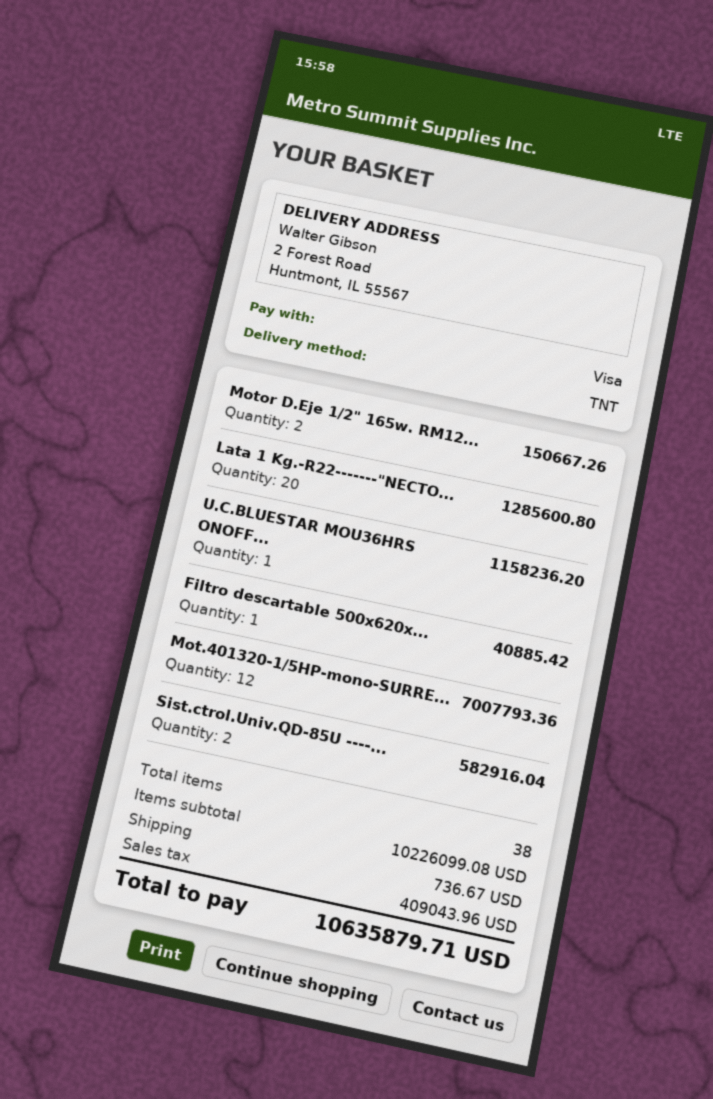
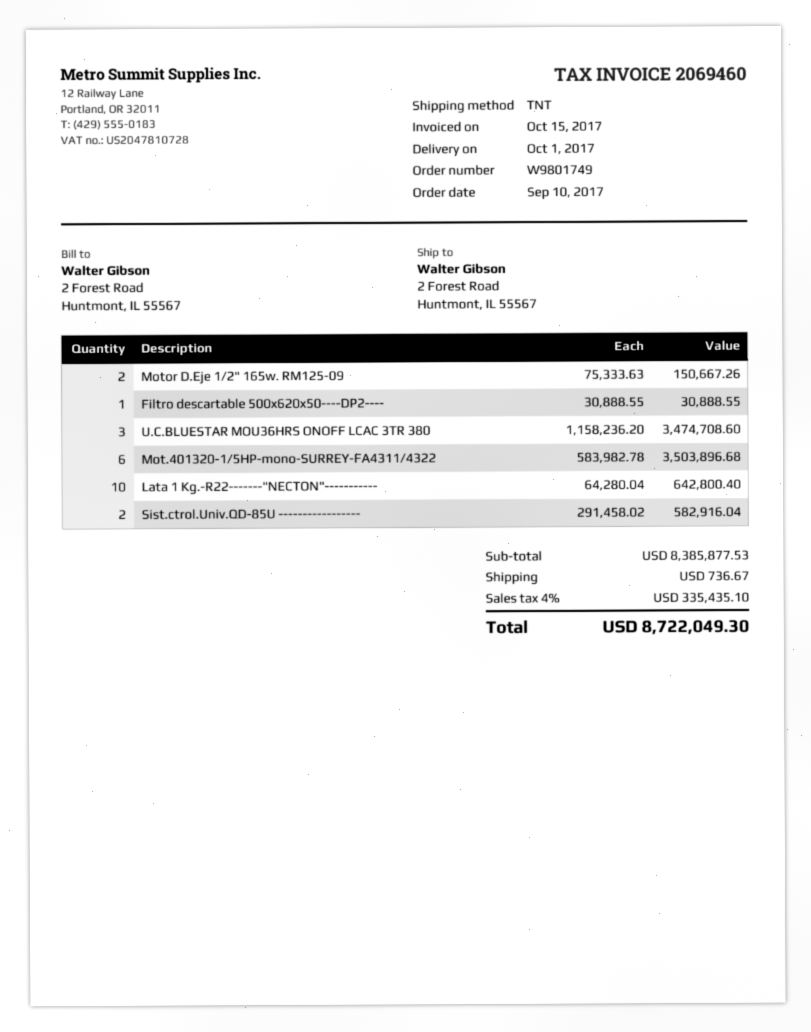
Lata 1 Kg.-R22-------"NECTO...: 20 for 1285600.80 -> 10 for 642800.40
U.C.BLUESTAR MOU36HRS ONOFF...: 1 for 1158236.20 -> 3 for 3474708.60
Filtro descartable 500x620x...: 1 for 40885.42 -> 1 for 30888.55
Mot.401320-1/5HP-mono-SURRE...: 12 for 7007793.36 -> 6 for 3503896.68
subtotal: 10226099.08 -> 8385877.53
tax: 409043.96 -> 335435.10
total: 10635879.71 -> 8722049.30

